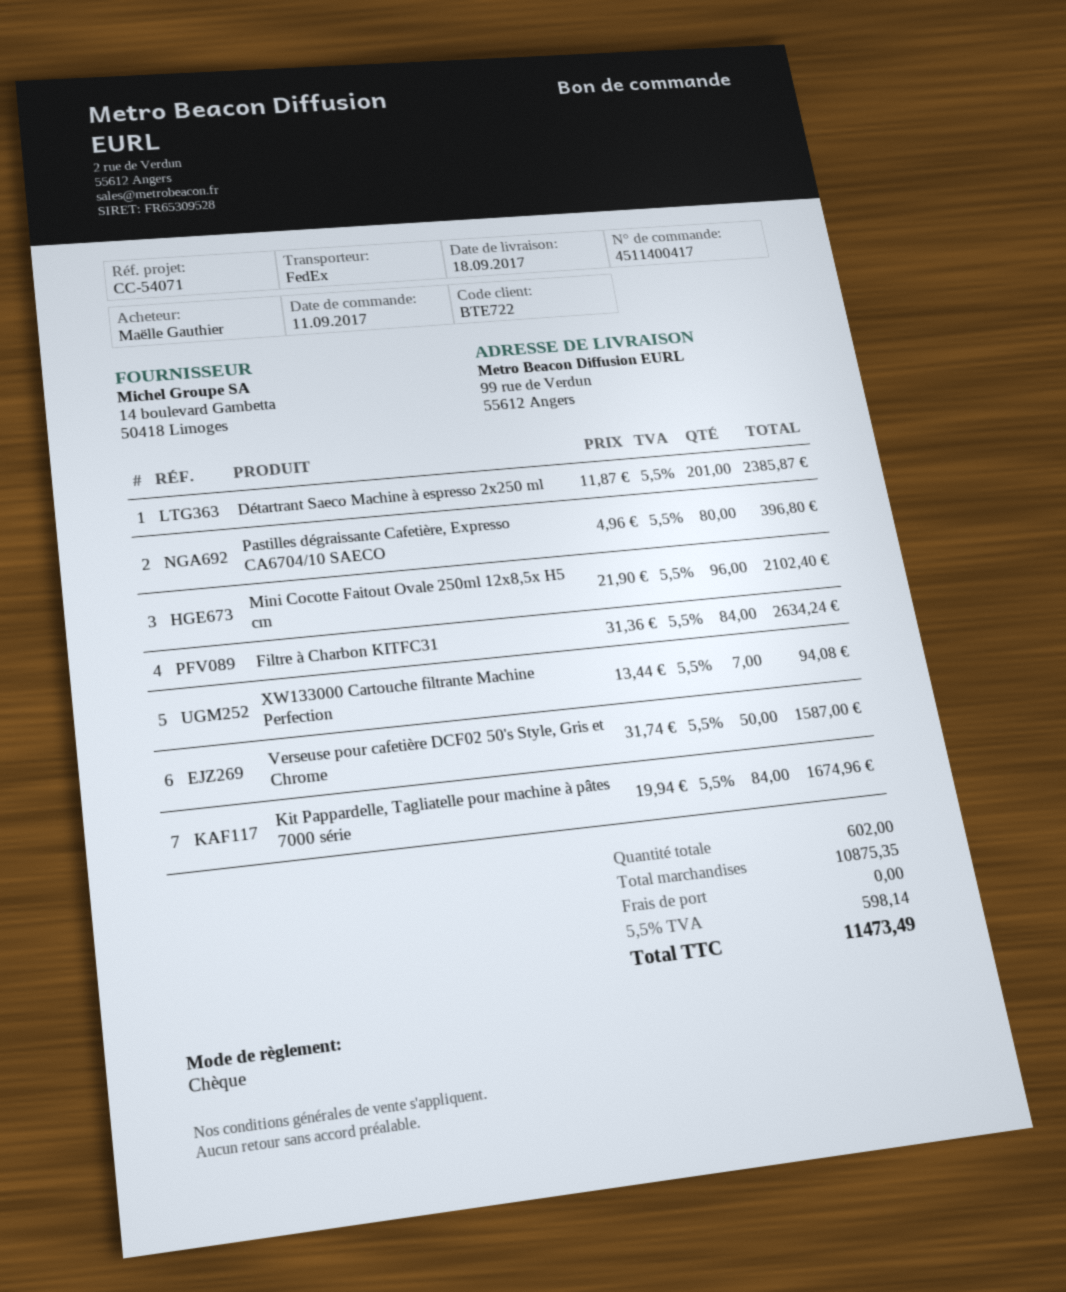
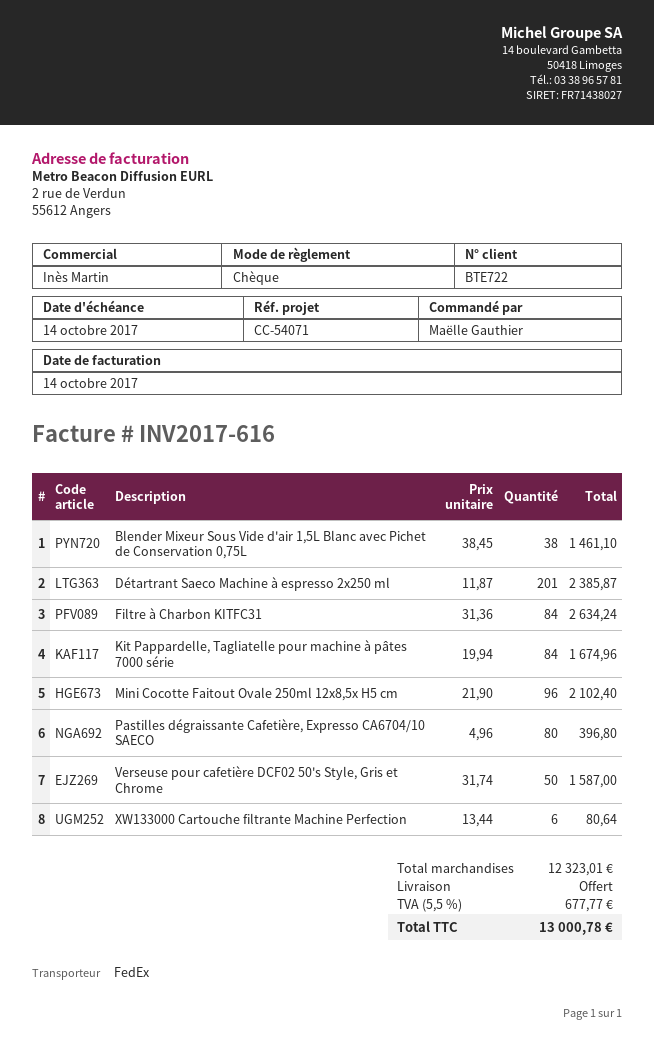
XW133000 Cartouche filtrante Machine Perfection: 7 x 13.44 = 94.08 -> 6 x 13.44 = 80.64
Blender Mixeur Sous Vide d'air 1,5L Blanc avec Pichet de Conservation 0,75L: none -> 38 x 38.45 = 1461.10
subtotal: 10875.35 -> 12323.01
tax: 5.5% = 598.14 -> 5.5% = 677.77
total: 11473.49 -> 13000.78

